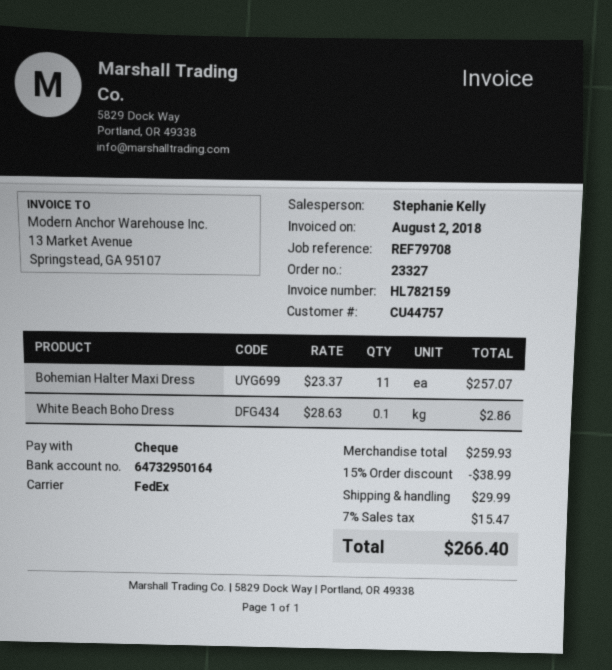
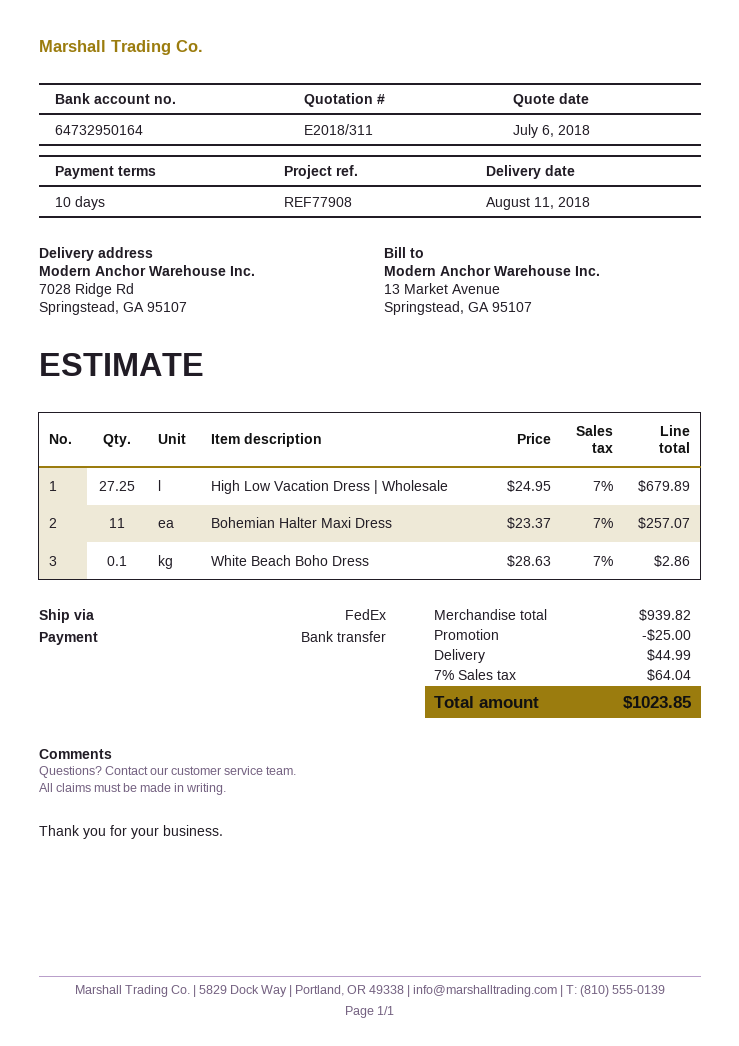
reference: REF79708 -> REF77908
payment method: cheque -> bank transfer
High Low Vacation Dress | Wholesale: none -> 27.25 x 24.95 = 679.89
subtotal: 259.93 -> 939.82
discount: 38.99 -> 25.00
shipping: 29.99 -> 44.99
tax: 7% = 15.47 -> 7% = 64.04
total: 266.40 -> 1023.85

